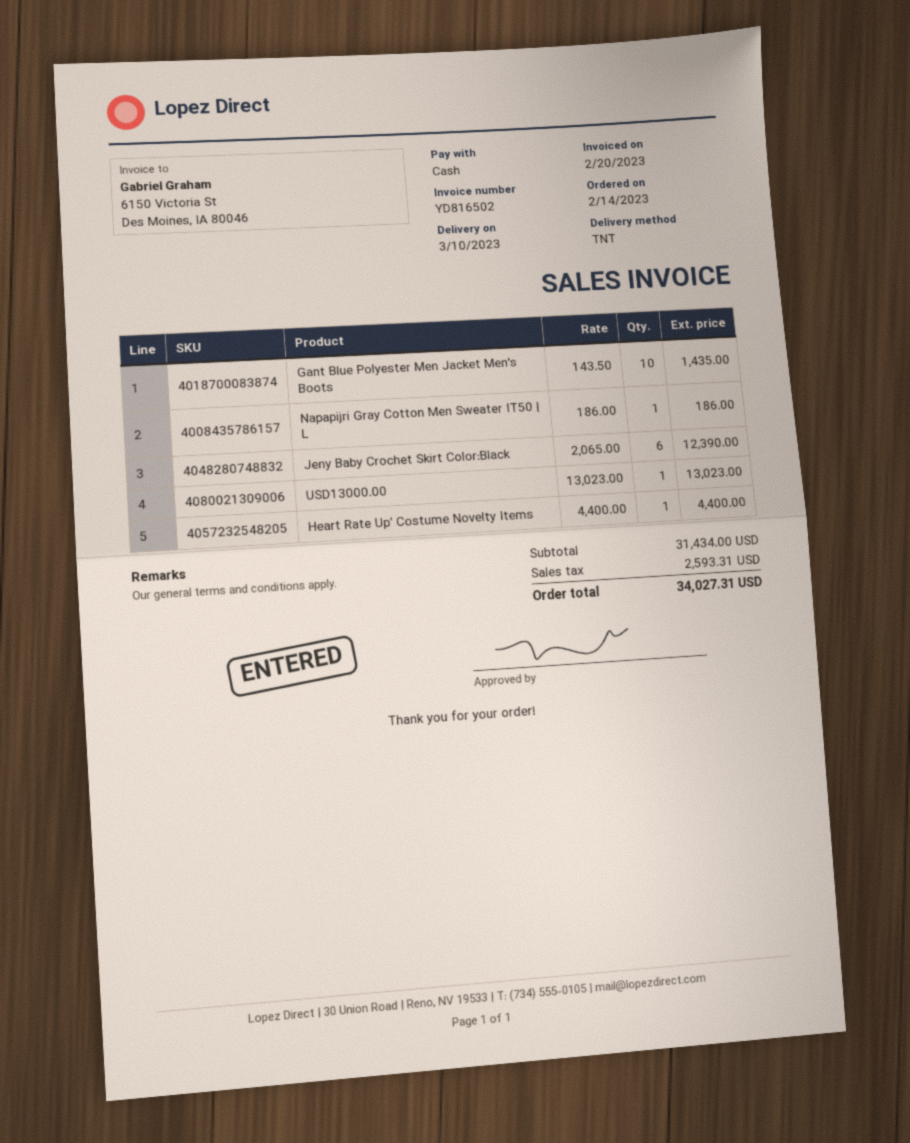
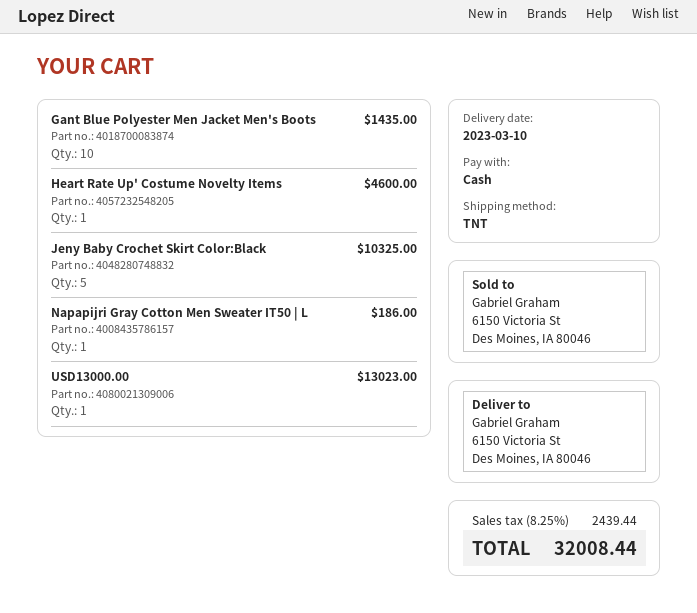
Jeny Baby Crochet Skirt Color:Black: 6 for 12390.00 -> 5 for 10325.00
Heart Rate Up' Costume Novelty Items: 1 for 4400.00 -> 1 for 4600.00
tax: 2593.31 -> 2439.44
total: 34027.31 -> 32008.44

